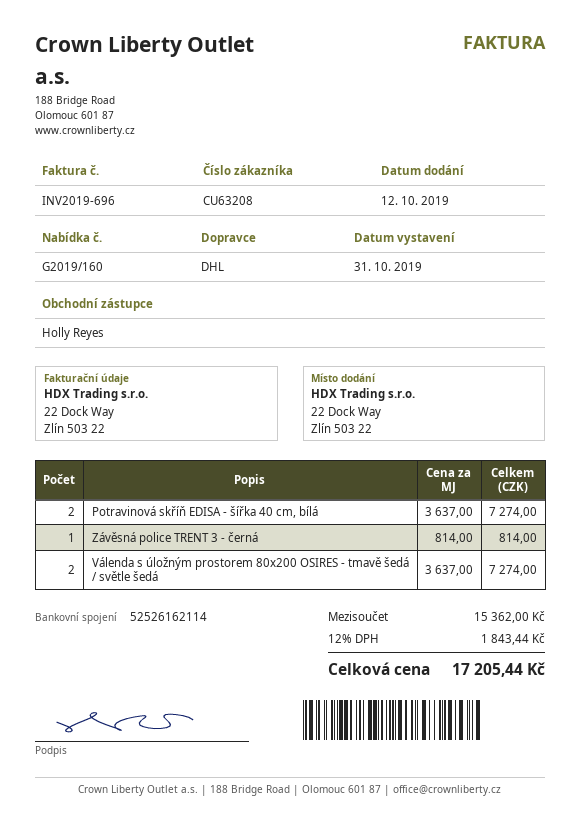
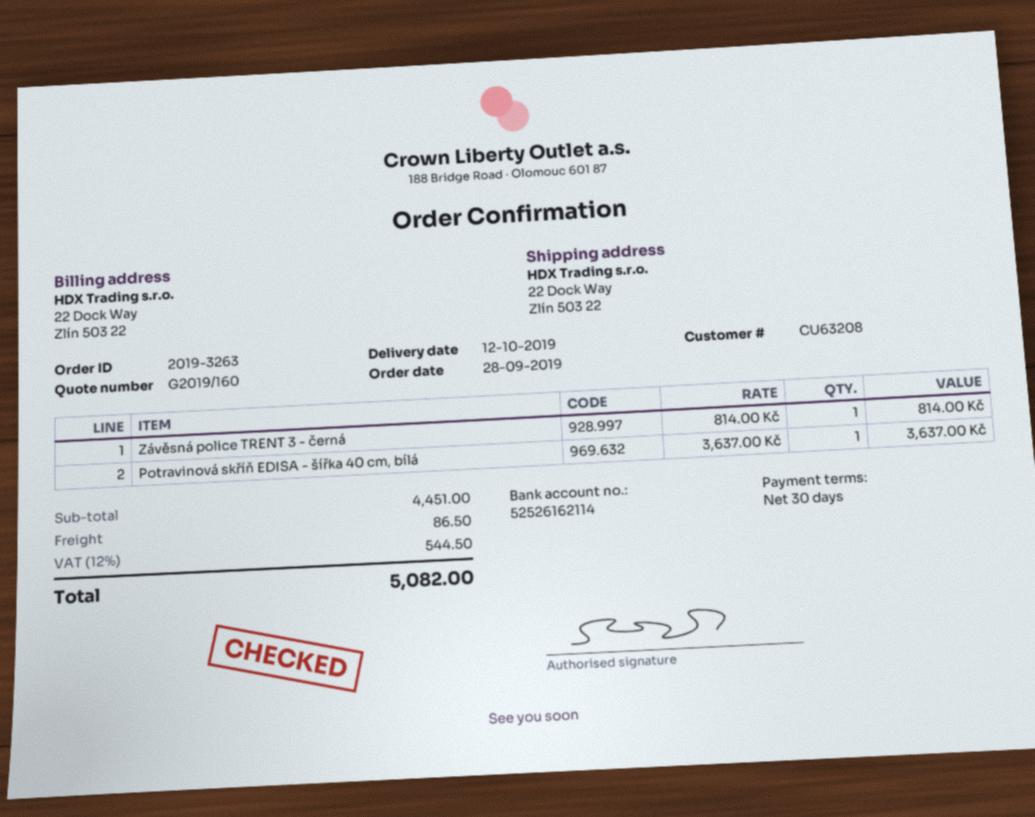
Potravinová skříň EDISA - šířka 40 cm, bílá: 2 x 3637.00 = 7274.00 -> 1 x 3637.00 = 3637.00
Válenda s úložným prostorem 80x200 OSIRES - tmavě šedá / světle šedá: 2 x 3637.00 = 7274.00 -> none
subtotal: 15362.00 -> 4451.00
shipping: none -> 86.50
tax: 12% = 1843.44 -> 12% = 544.50
total: 17205.44 -> 5082.00

